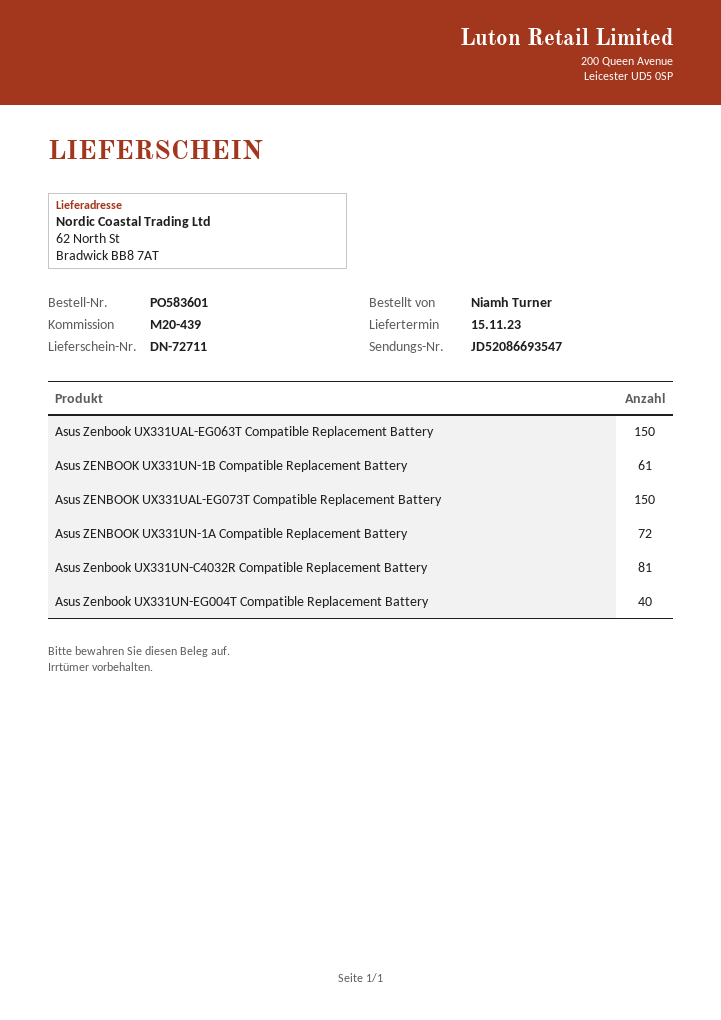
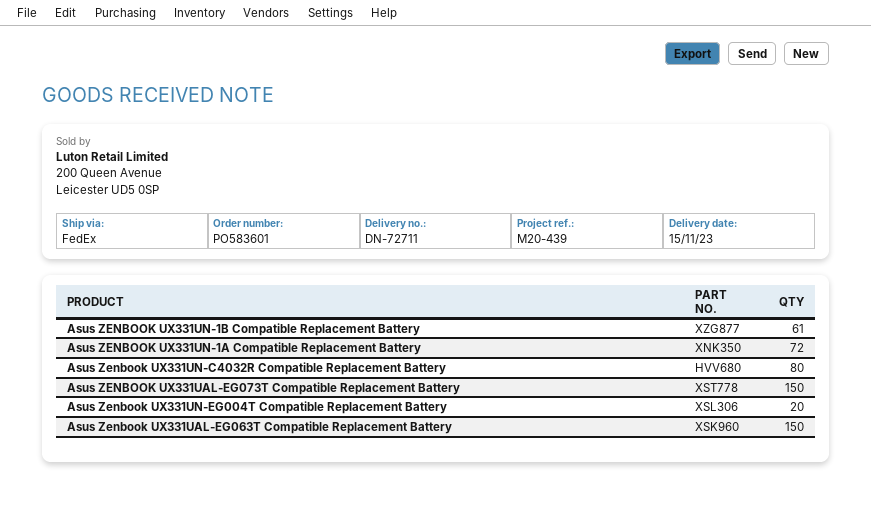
Asus Zenbook UX331UN-C4032R Compatible Replacement Battery: 81 -> 80
Asus Zenbook UX331UN-EG004T Compatible Replacement Battery: 40 -> 20

